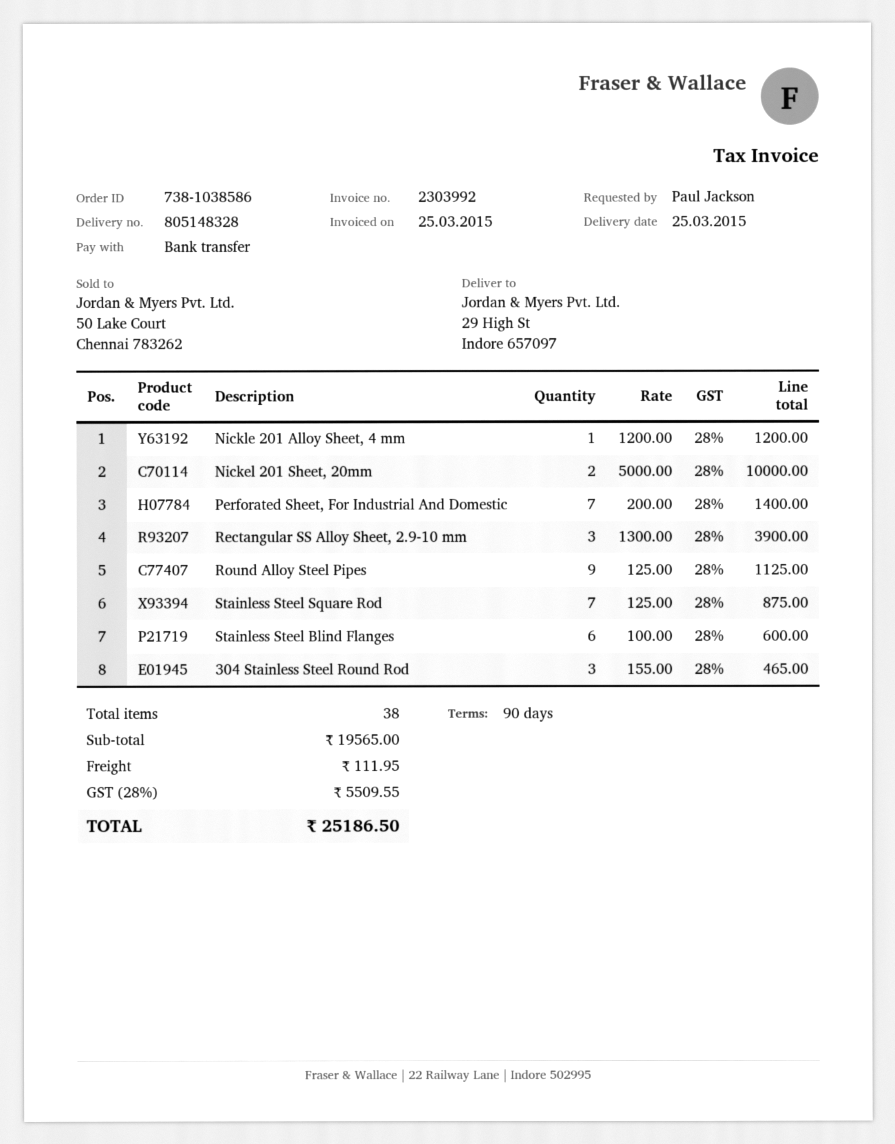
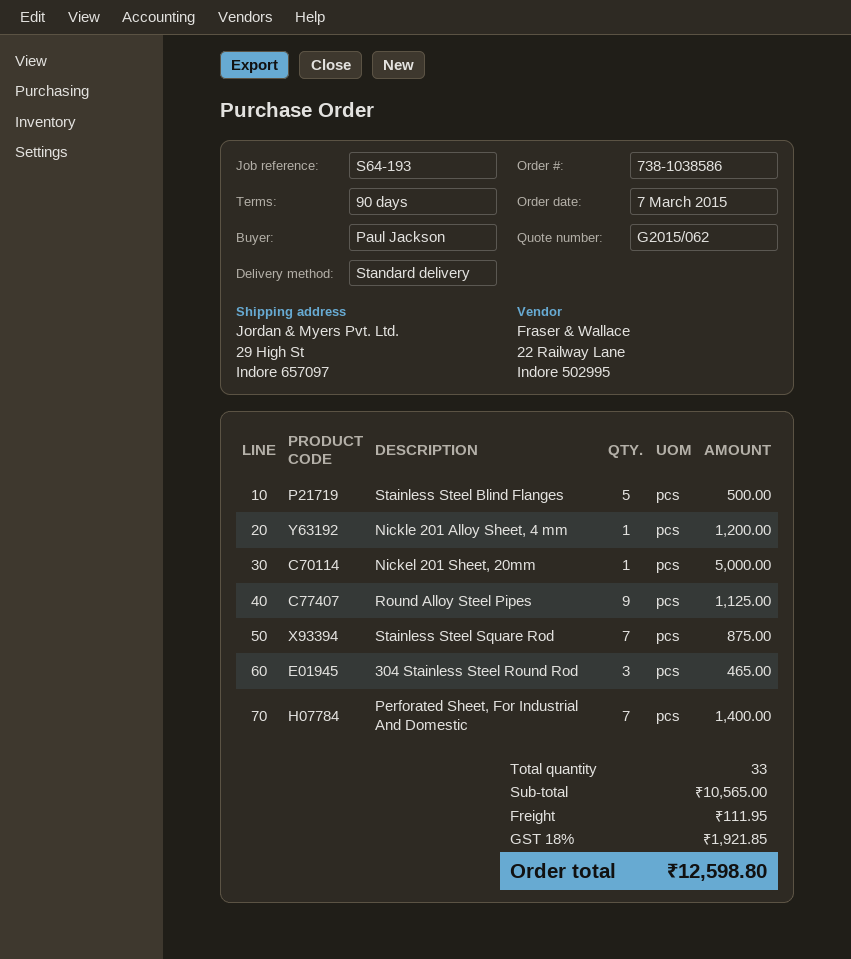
Nickel 201 Sheet, 20mm: 2 for 10000.00 -> 1 for 5000.00
Rectangular SS Alloy Sheet, 2.9-10 mm: 3 for 3900.00 -> none
Stainless Steel Blind Flanges: 6 for 600.00 -> 5 for 500.00
total quantity: 38 -> 33
subtotal: 19565.00 -> 10565.00
tax: 28% = 5509.55 -> 18% = 1921.85
total: 25186.50 -> 12598.80

